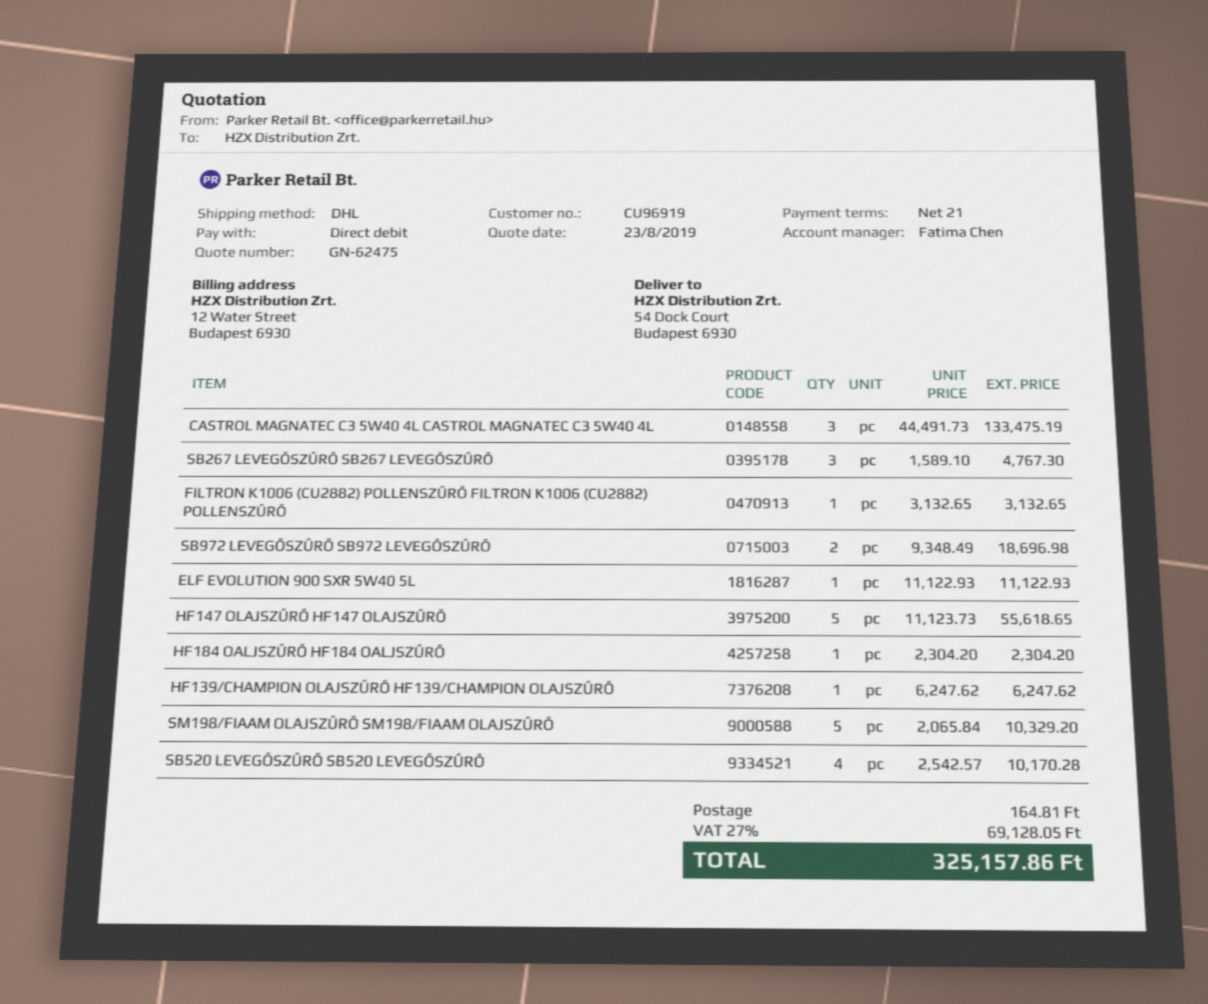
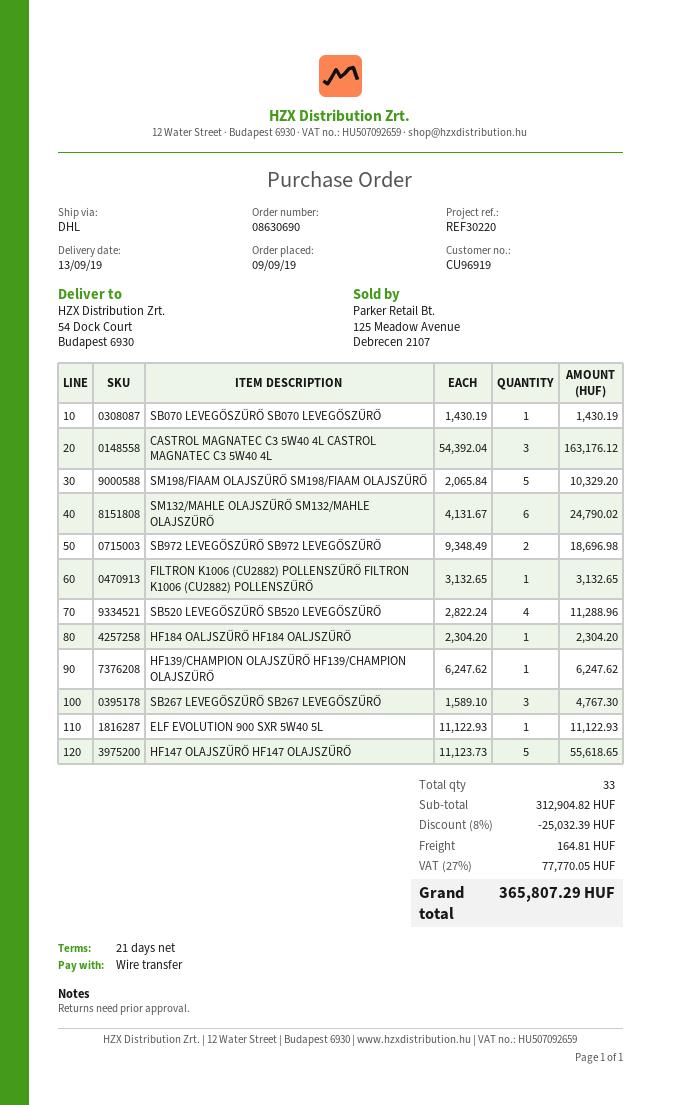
payment method: direct debit -> bank transfer
CASTROL MAGNATEC C3 5W40 4L CASTROL MAGNATEC C3 5W40 4L: 3 x 44491.73 = 133475.19 -> 3 x 54392.04 = 163176.12
SB520 LEVEGŐSZŰRŐ SB520 LEVEGŐSZŰRŐ: 4 x 2542.57 = 10170.28 -> 4 x 2822.24 = 11288.96
SB070 LEVEGŐSZŰRŐ SB070 LEVEGŐSZŰRŐ: none -> 1 x 1430.19 = 1430.19
SM132/MAHLE OLAJSZŰRŐ SM132/MAHLE OLAJSZŰRŐ: none -> 6 x 4131.67 = 24790.02
discount: none -> 8% = 25032.39
tax: 27% = 69128.05 -> 27% = 77770.05
total: 325157.86 -> 365807.29

